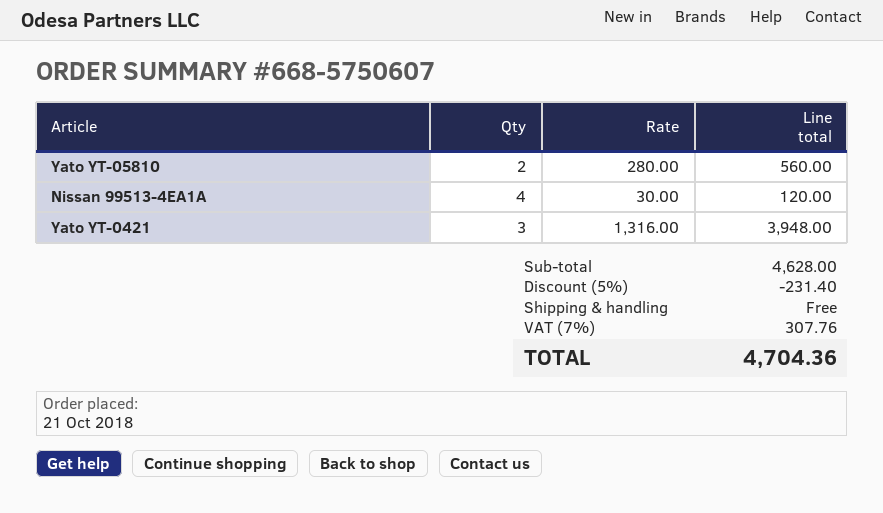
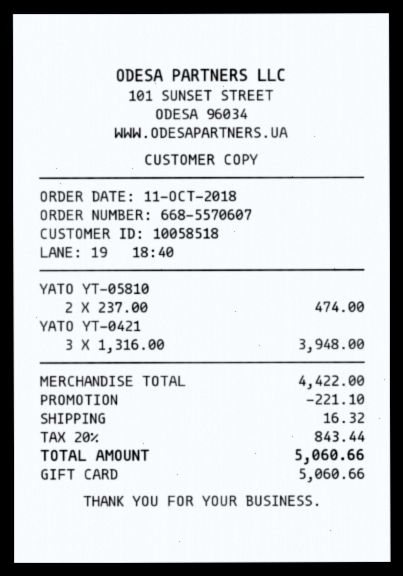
order number: 668-5750607 -> 668-5570607
order date: 2018-10-21 -> 2018-10-11
Yato YT-05810: 2 x 280.00 = 560.00 -> 2 x 237.00 = 474.00
Nissan 99513-4EA1A: 4 x 30.00 = 120.00 -> none
subtotal: 4628.00 -> 4422.00
discount: 231.40 -> 221.10
shipping: 0.00 -> 16.32
tax: 7% = 307.76 -> 20% = 843.44
total: 4704.36 -> 5060.66

